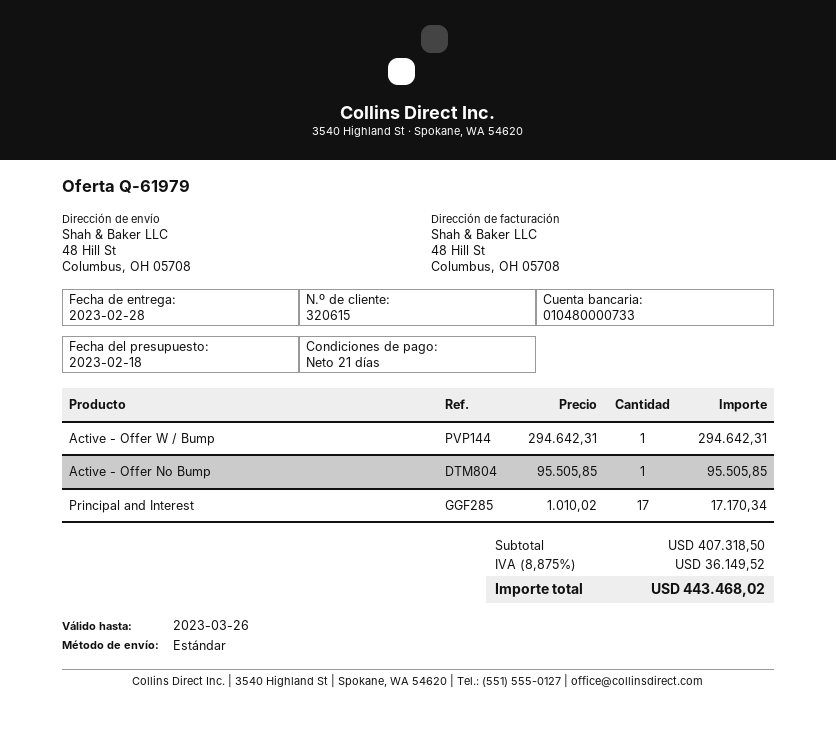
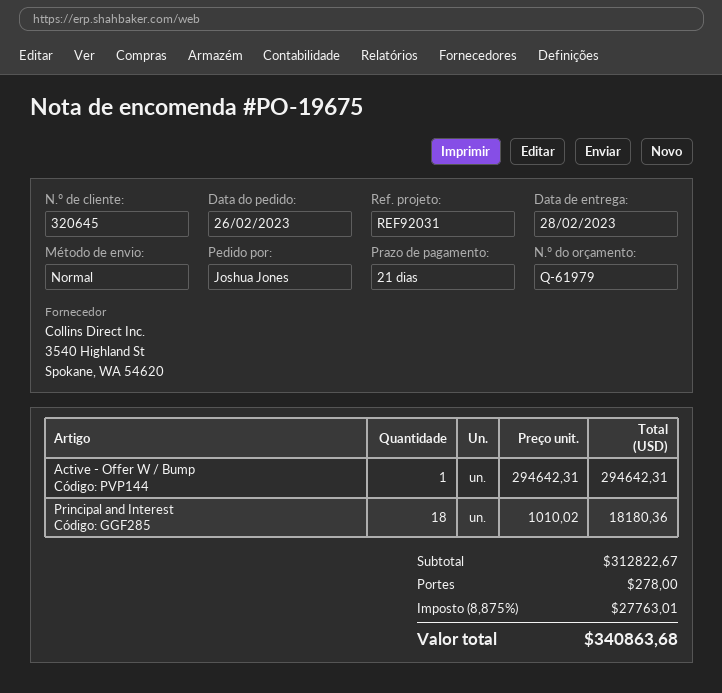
customer number: 320615 -> 320645
Active - Offer No Bump: 1 x 95505.85 = 95505.85 -> none
Principal and Interest: 17 x 1010.02 = 17170.34 -> 18 x 1010.02 = 18180.36
subtotal: 407318.50 -> 312822.67
shipping: none -> 278.00
tax: 8.875% = 36149.52 -> 8.875% = 27763.01
total: 443468.02 -> 340863.68

